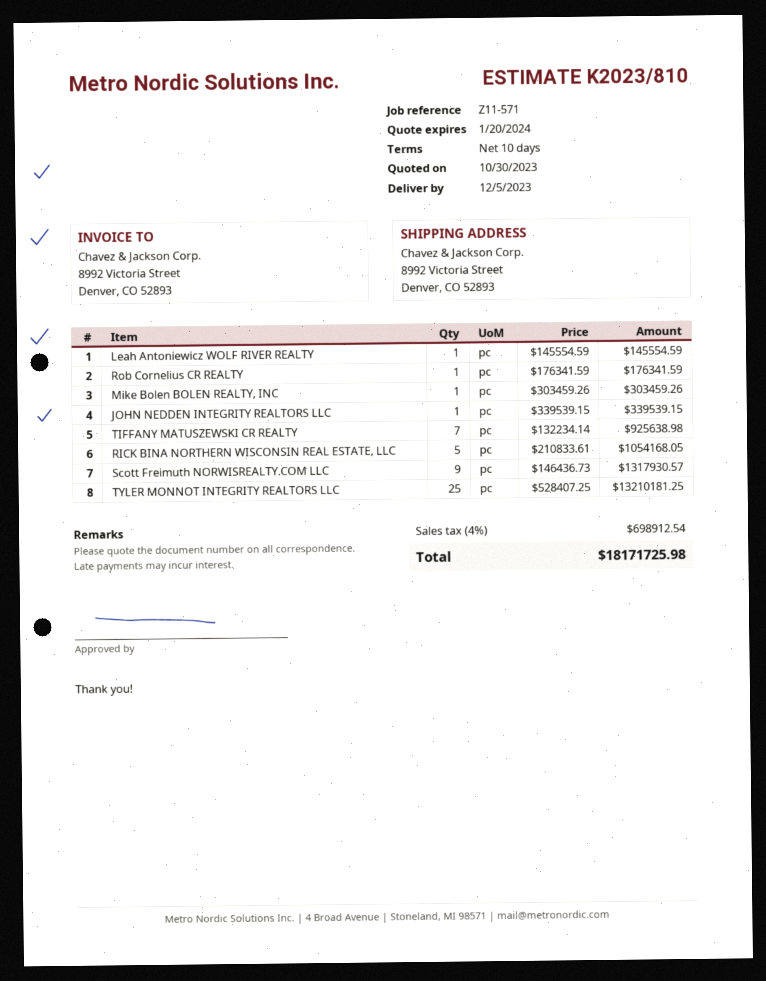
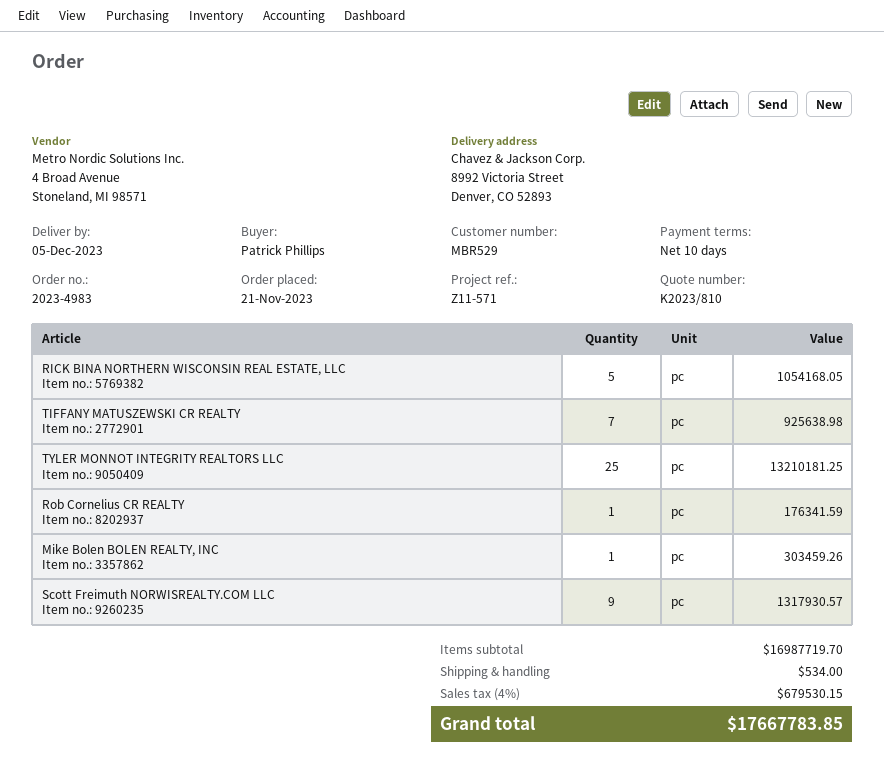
Leah Antoniewicz WOLF RIVER REALTY: 1 for 145554.59 -> none
JOHN NEDDEN INTEGRITY REALTORS LLC: 1 for 339539.15 -> none
shipping: none -> 534.00
tax: 4% = 698912.54 -> 4% = 679530.15
total: 18171725.98 -> 17667783.85

